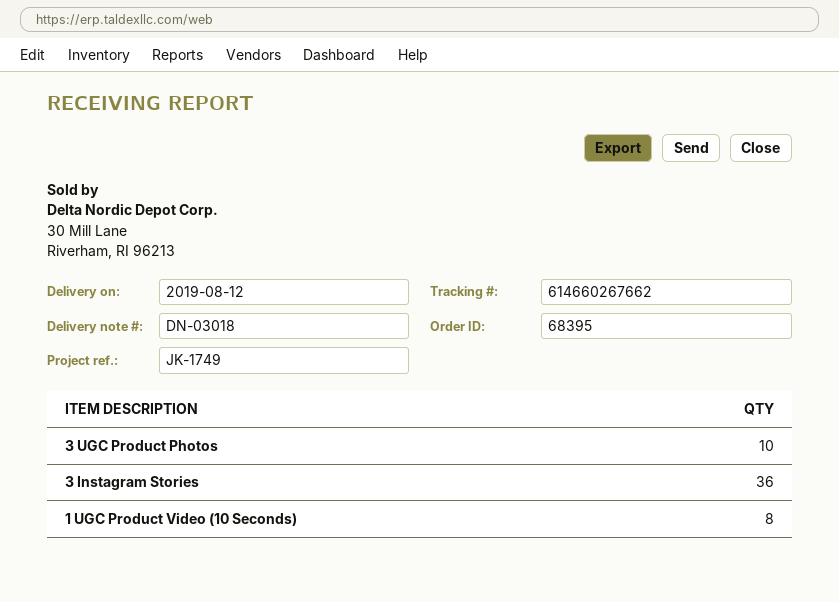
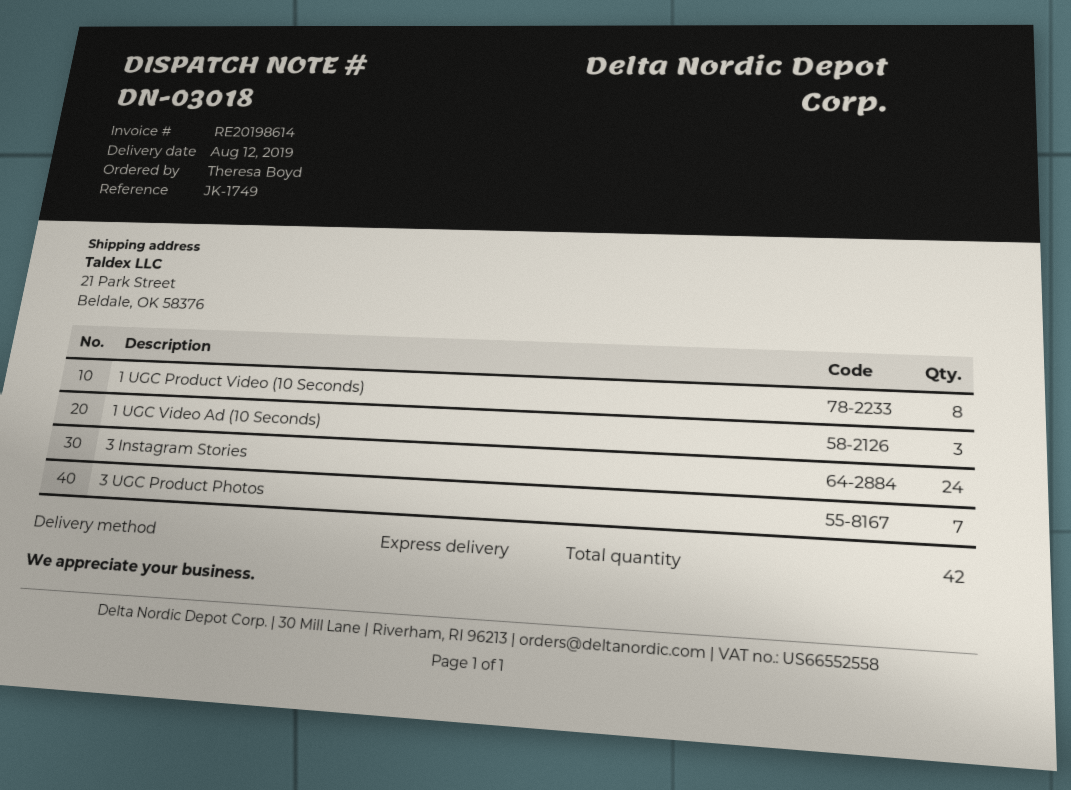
3 UGC Product Photos: 10 -> 7
3 Instagram Stories: 36 -> 24
1 UGC Video Ad (10 Seconds): none -> 3

